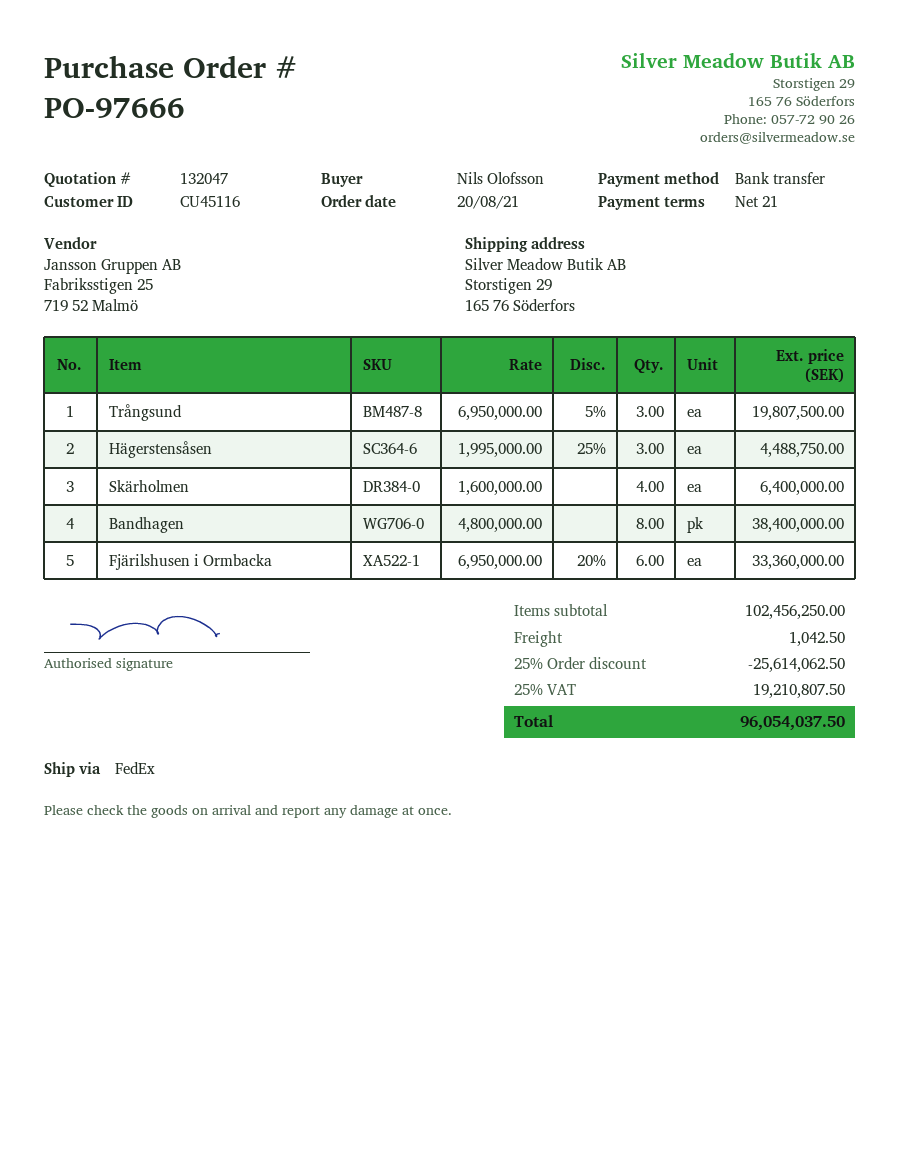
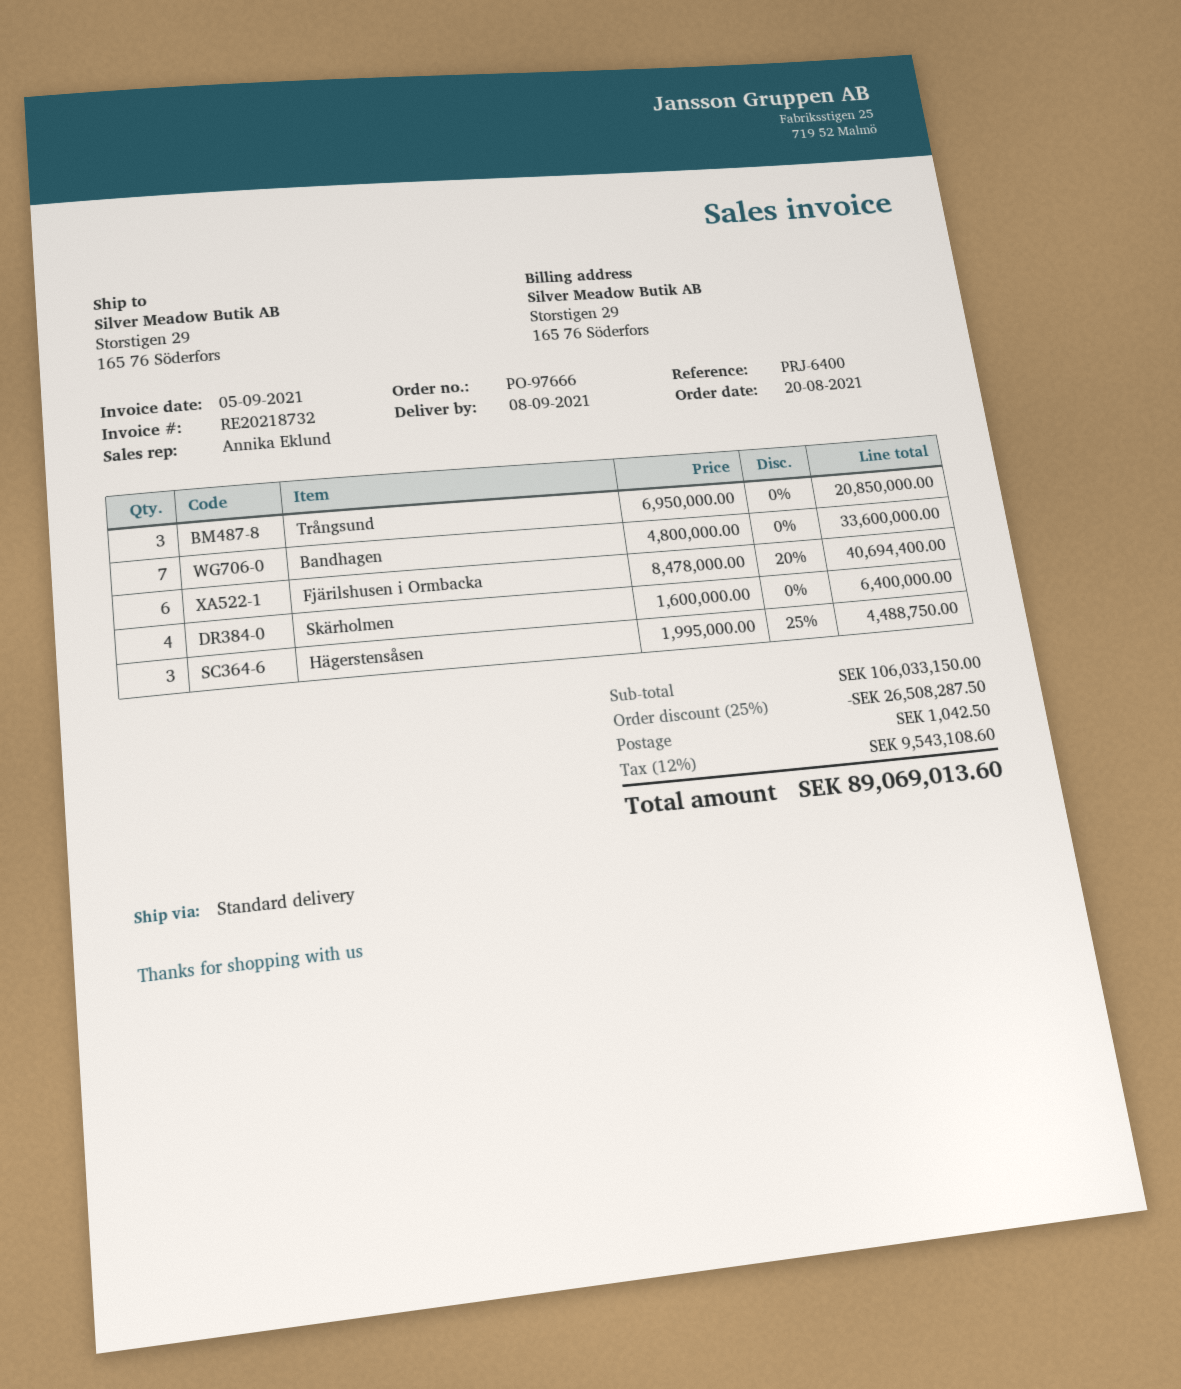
shipping method: FedEx -> standard
Trångsund: 3 x 6950000.00 - 5% = 19807500.00 -> 3 x 6950000.00 = 20850000.00
Bandhagen: 8 x 4800000.00 = 38400000.00 -> 7 x 4800000.00 = 33600000.00
Fjärilshusen i Ormbacka: 6 x 6950000.00 - 20% = 33360000.00 -> 6 x 8478000.00 - 20% = 40694400.00
subtotal: 102456250.00 -> 106033150.00
discount: 25% = 25614062.50 -> 25% = 26508287.50
tax: 25% = 19210807.50 -> 12% = 9543108.60
total: 96054037.50 -> 89069013.60

